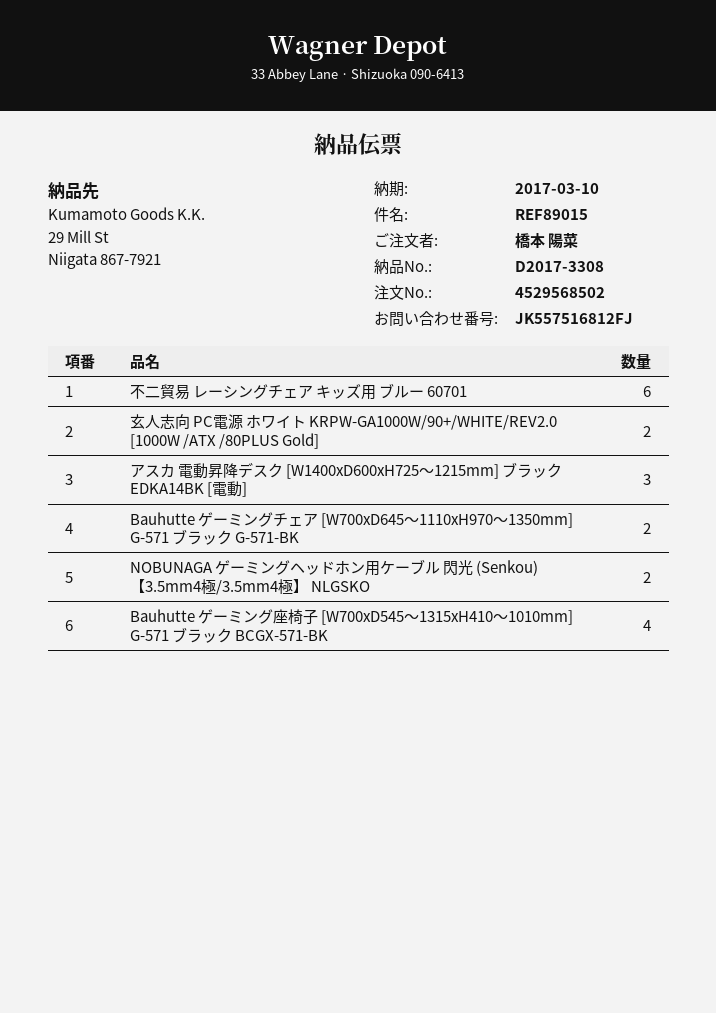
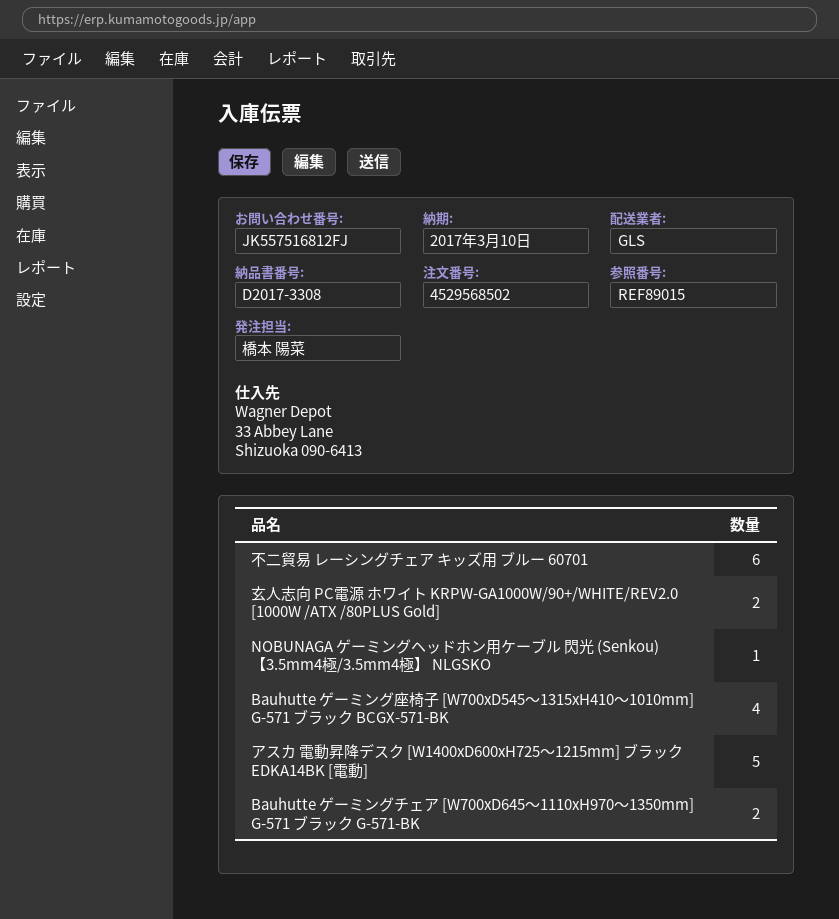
アスカ 電動昇降デスク [W1400xD600xH725〜1215mm] ブラック EDKA14BK [電動]: 3 -> 5
NOBUNAGA ゲーミングヘッドホン用ケーブル 閃光 (Senkou) 【3.5mm4極/3.5mm4極】 NLGSKO: 2 -> 1

